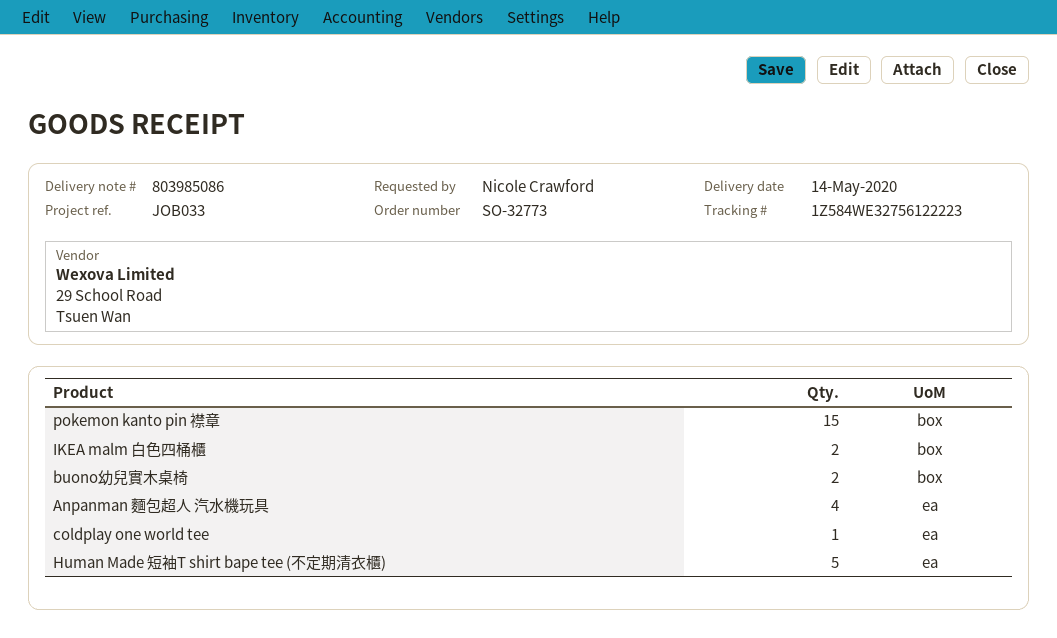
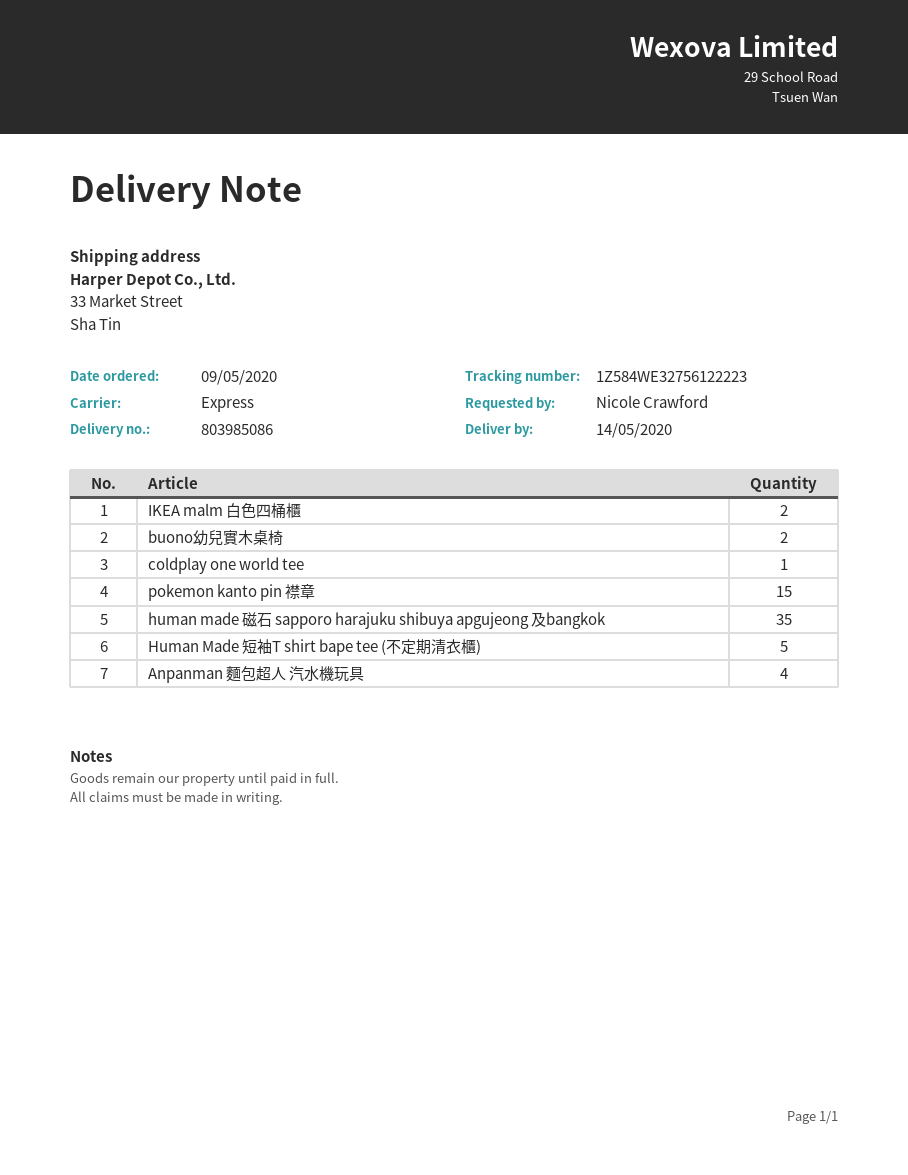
human made 磁石 sapporo harajuku shibuya apgujeong 及bangkok: none -> 35

